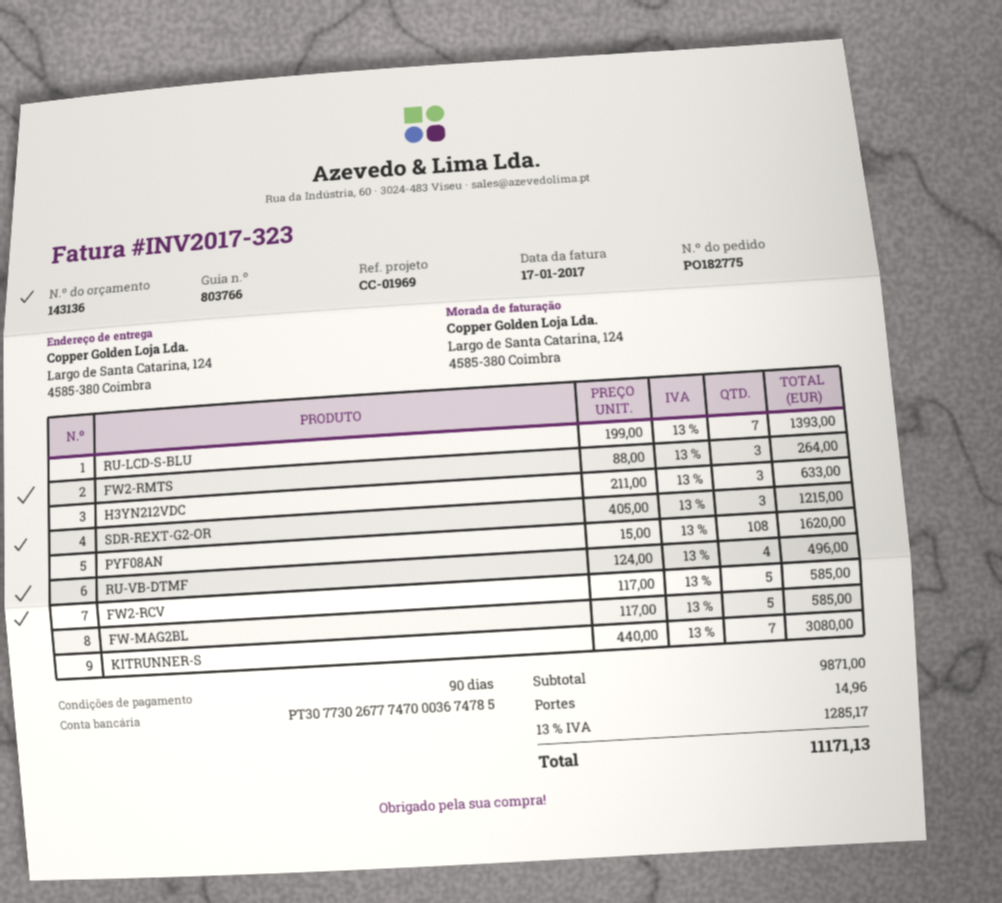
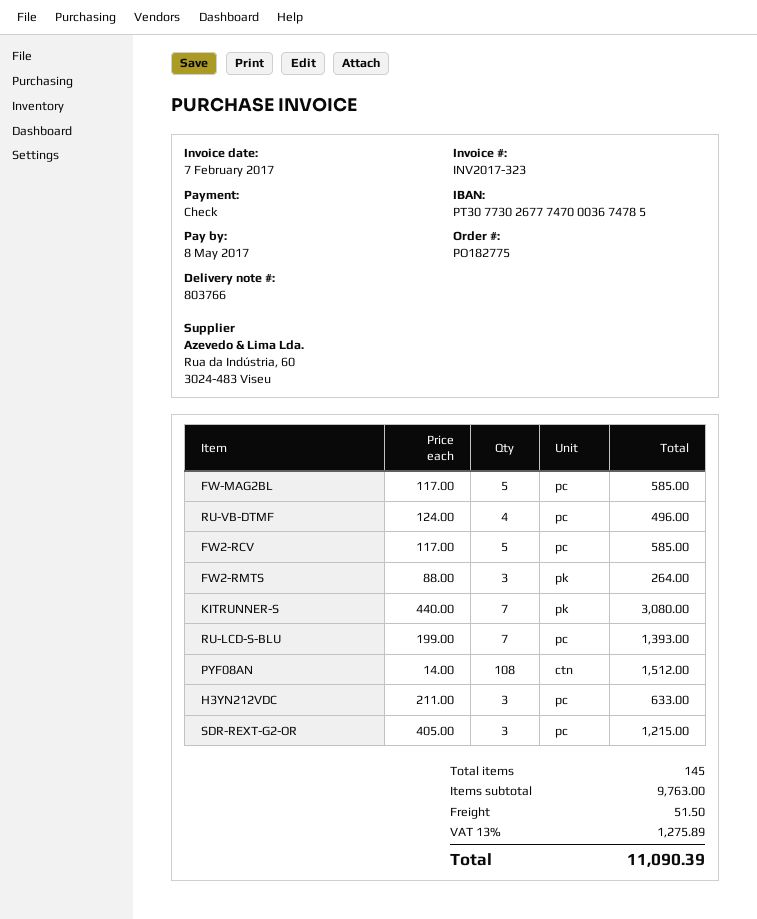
invoice date: 2017-01-17 -> 2017-02-07
PYF08AN: 108 x 15.00 = 1620.00 -> 108 x 14.00 = 1512.00
subtotal: 9871.00 -> 9763.00
shipping: 14.96 -> 51.50
tax: 13% = 1285.17 -> 13% = 1275.89
total: 11171.13 -> 11090.39

